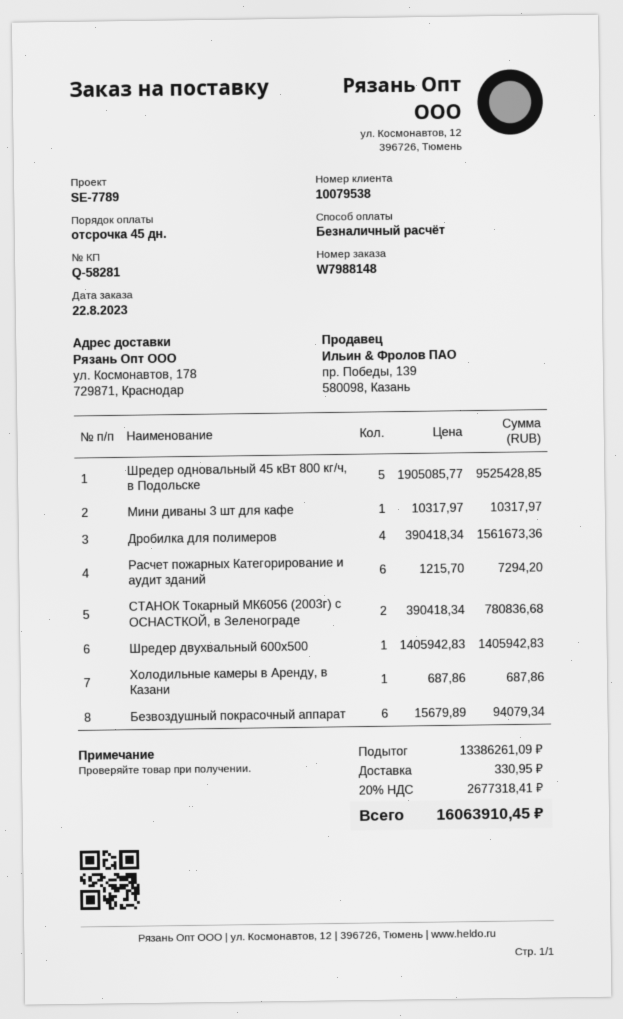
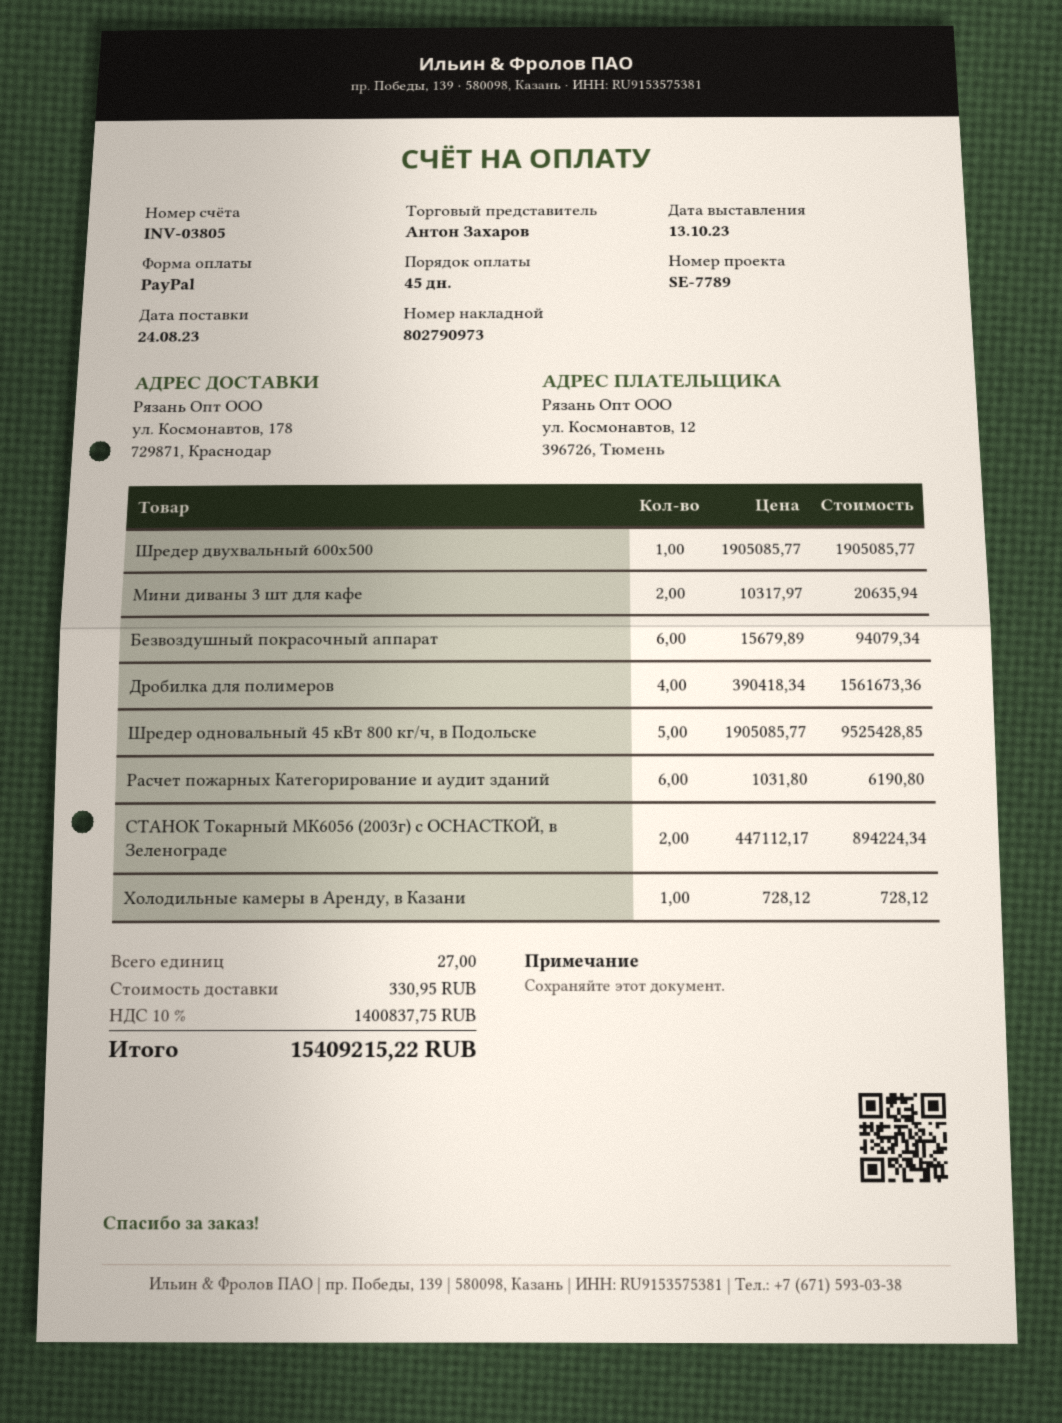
payment method: bank transfer -> PayPal
Мини диваны 3 шт для кафе: 1 x 10317.97 = 10317.97 -> 2 x 10317.97 = 20635.94
Расчет пожарных Категорирование и аудит зданий: 6 x 1215.70 = 7294.20 -> 6 x 1031.80 = 6190.80
СТАНОК Токарный МК6056 (2003г) с ОСНАСТКОЙ, в Зеленограде: 2 x 390418.34 = 780836.68 -> 2 x 447112.17 = 894224.34
Шредер двухвальный 600х500: 1 x 1405942.83 = 1405942.83 -> 1 x 1905085.77 = 1905085.77
Холодильные камеры в Аренду, в Казани: 1 x 687.86 = 687.86 -> 1 x 728.12 = 728.12
tax: 20% = 2677318.41 -> 10% = 1400837.75
total: 16063910.45 -> 15409215.22

